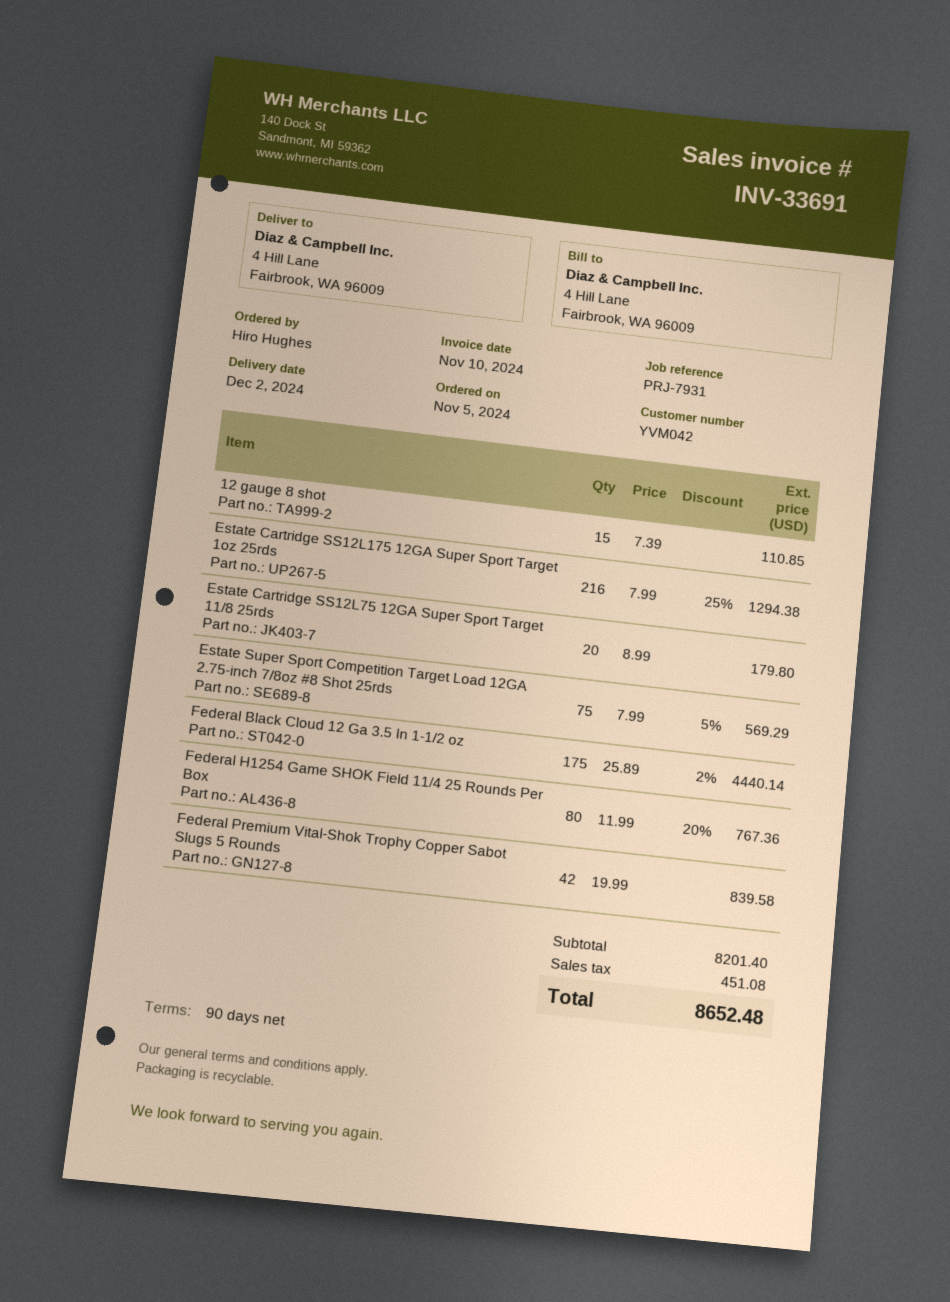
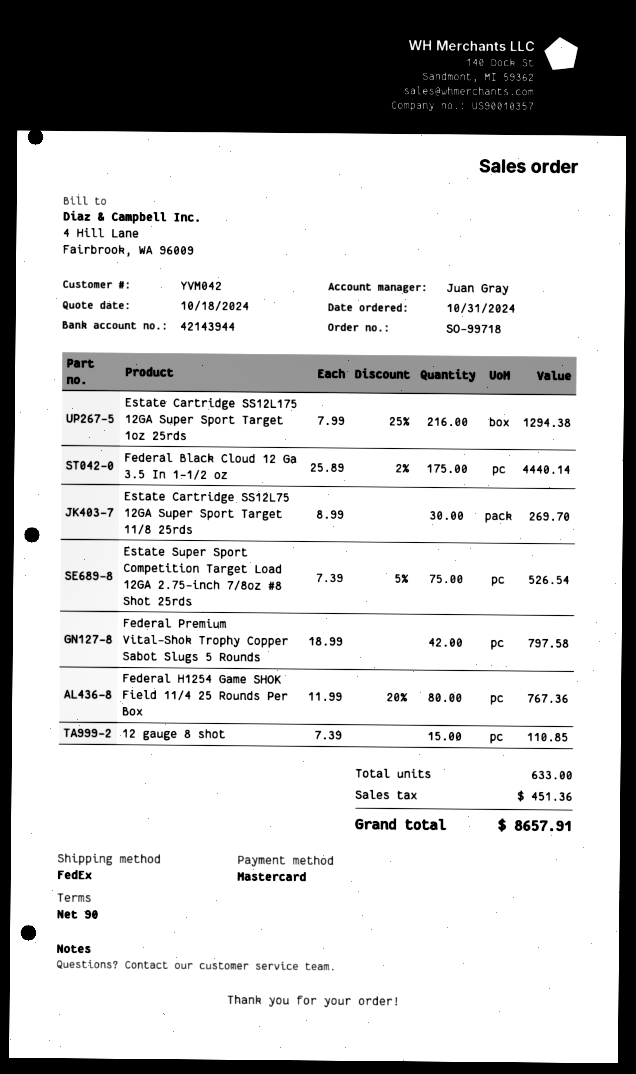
order date: 2024-11-05 -> 2024-10-31
Estate Cartridge SS12L75 12GA Super Sport Target 11/8 25rds: 20 x 8.99 = 179.80 -> 30 x 8.99 = 269.70
Estate Super Sport Competition Target Load 12GA 2.75-inch 7/8oz #8 Shot 25rds: 75 x 7.99 - 5% = 569.29 -> 75 x 7.39 - 5% = 526.54
Federal Premium Vital-Shok Trophy Copper Sabot Slugs 5 Rounds: 42 x 19.99 = 839.58 -> 42 x 18.99 = 797.58
tax: 451.08 -> 451.36
total: 8652.48 -> 8657.91

